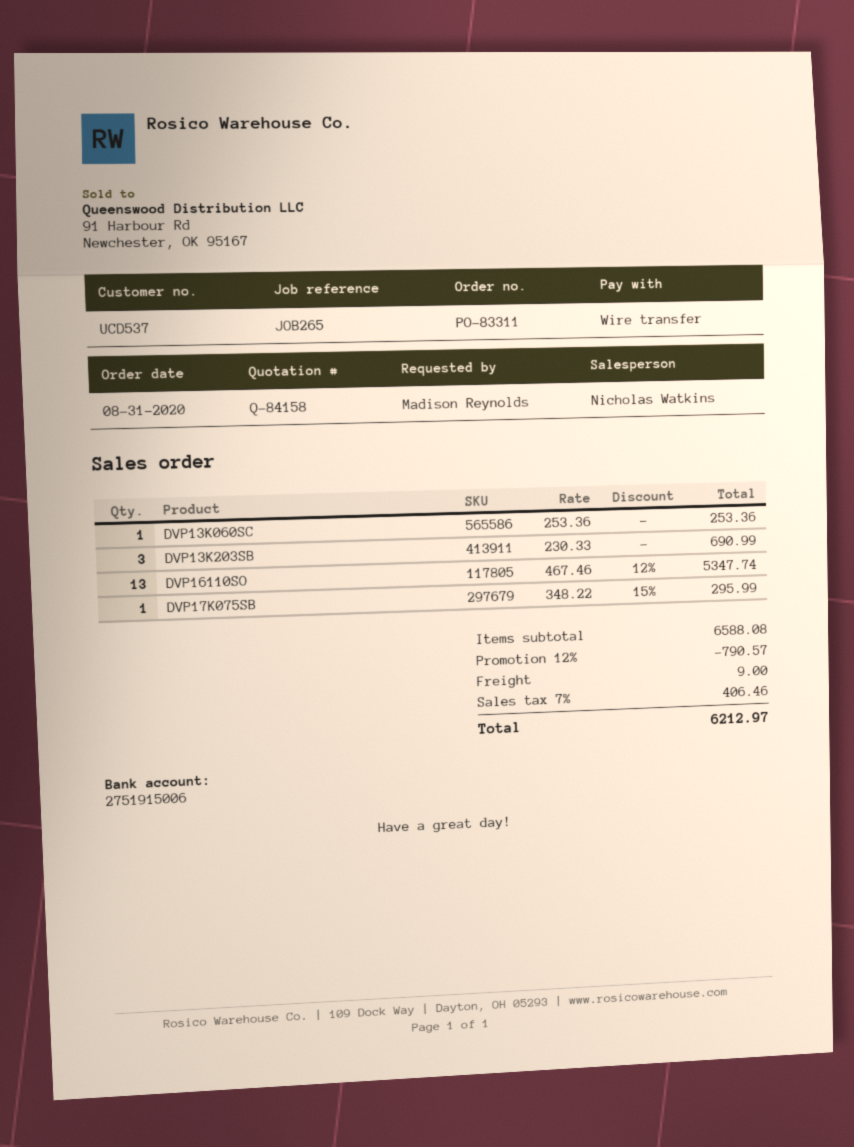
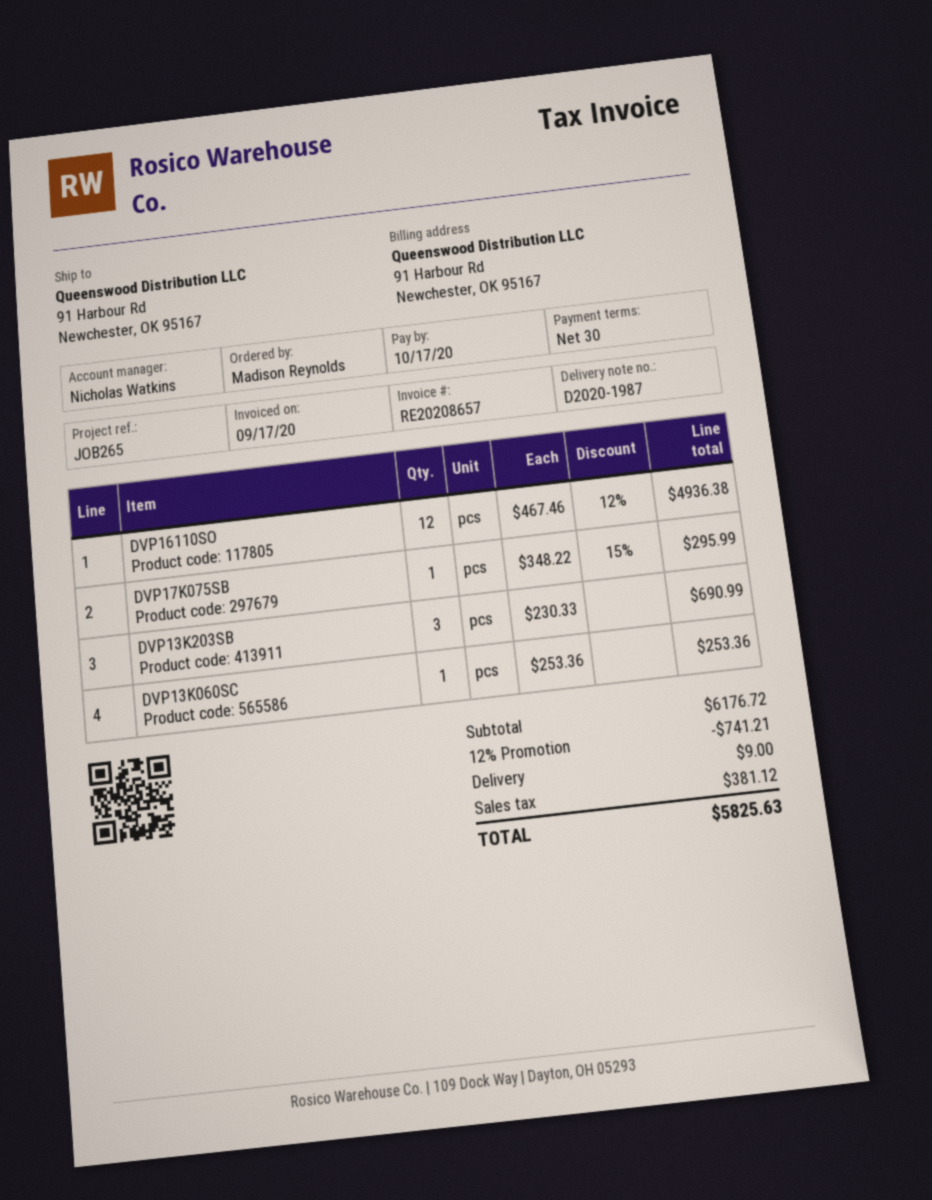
DVP16110SO: 13 x 467.46 - 12% = 5347.74 -> 12 x 467.46 - 12% = 4936.38
subtotal: 6588.08 -> 6176.72
discount: 12% = 790.57 -> 12% = 741.21
tax: 406.46 -> 381.12
total: 6212.97 -> 5825.63

